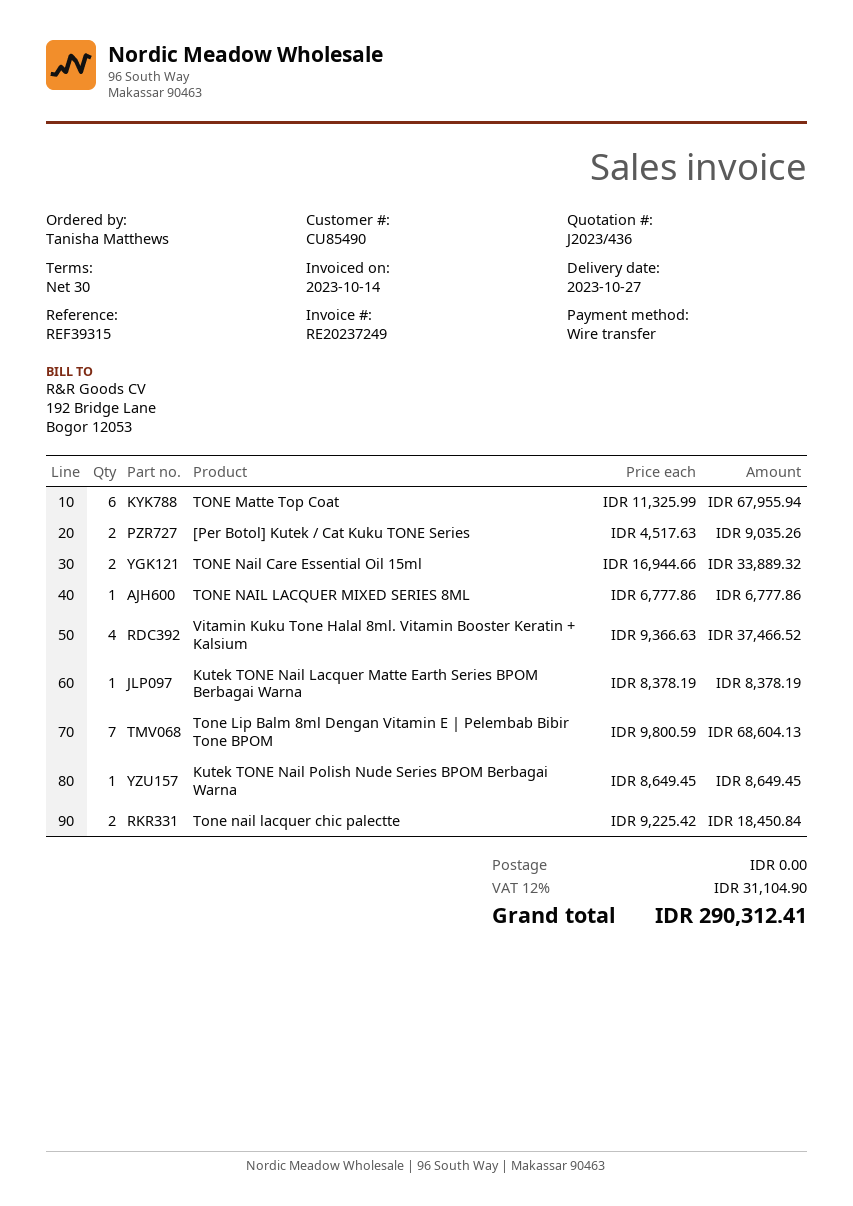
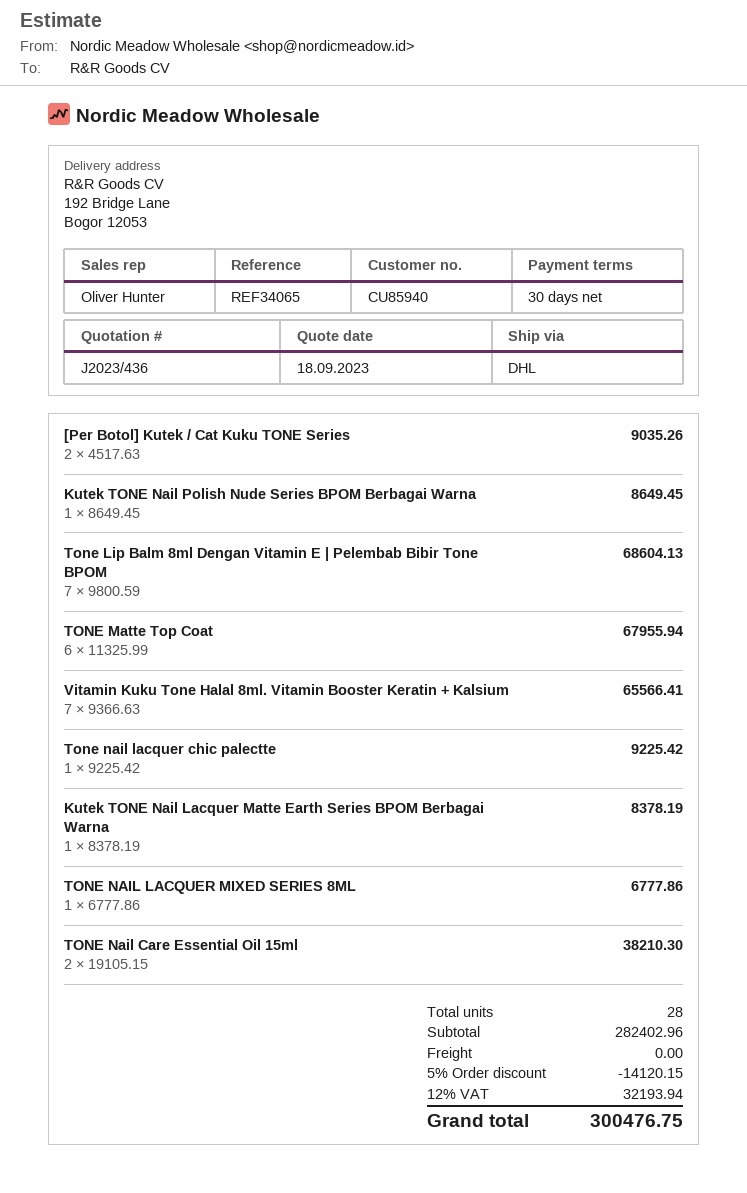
customer number: CU85490 -> CU85940
reference: REF39315 -> REF34065
TONE Nail Care Essential Oil 15ml: 2 x 16944.66 = 33889.32 -> 2 x 19105.15 = 38210.30
Vitamin Kuku Tone Halal 8ml. Vitamin Booster Keratin + Kalsium: 4 x 9366.63 = 37466.52 -> 7 x 9366.63 = 65566.41
Tone nail lacquer chic palectte: 2 x 9225.42 = 18450.84 -> 1 x 9225.42 = 9225.42
discount: none -> 5% = 14120.15
tax: 12% = 31104.90 -> 12% = 32193.94
total: 290312.41 -> 300476.75

